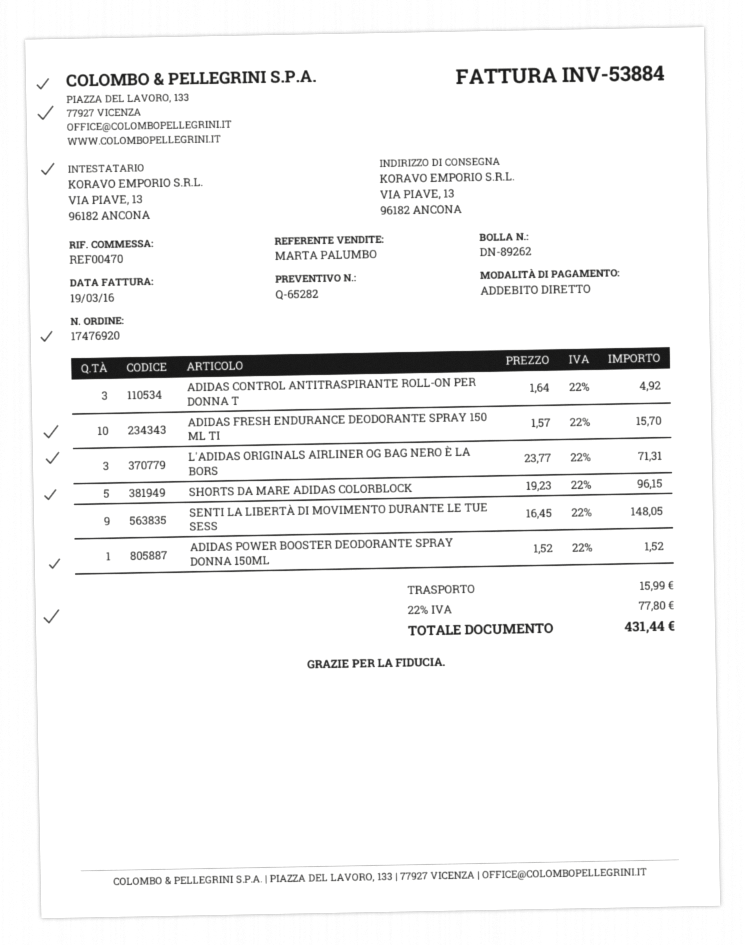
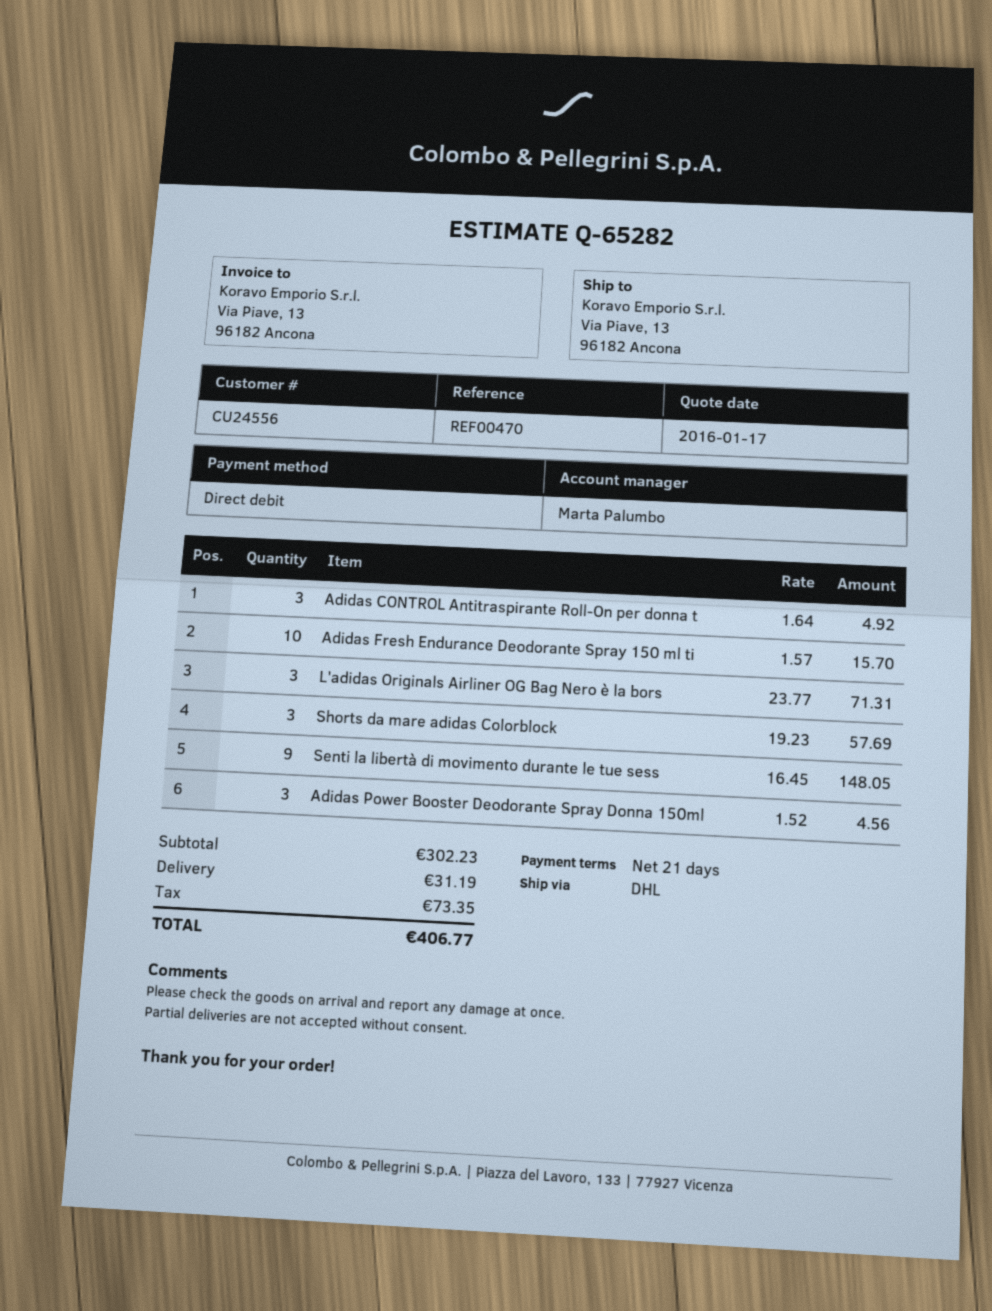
SHORTS DA MARE ADIDAS COLORBLOCK: 5 x 19.23 = 96.15 -> 3 x 19.23 = 57.69
ADIDAS POWER BOOSTER DEODORANTE SPRAY DONNA 150ML: 1 x 1.52 = 1.52 -> 3 x 1.52 = 4.56
shipping: 15.99 -> 31.19
tax: 77.80 -> 73.35
total: 431.44 -> 406.77

